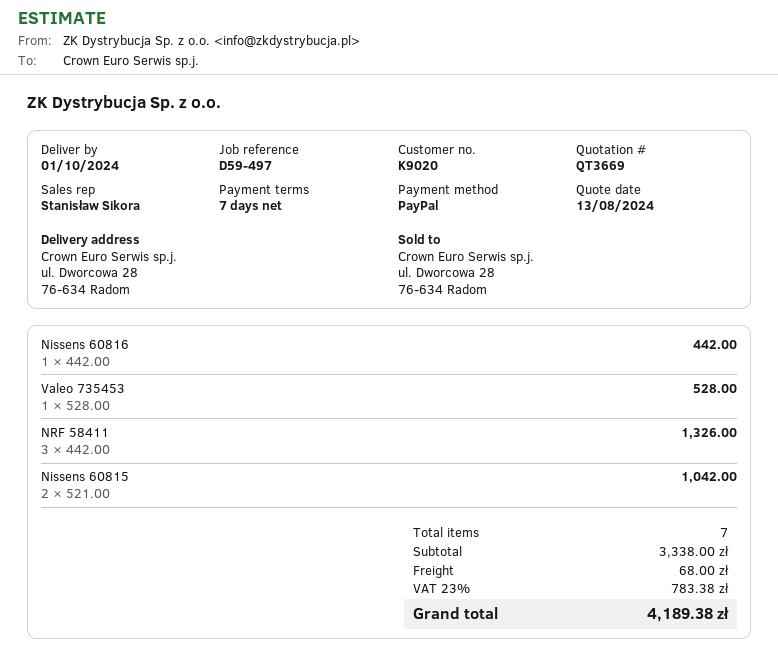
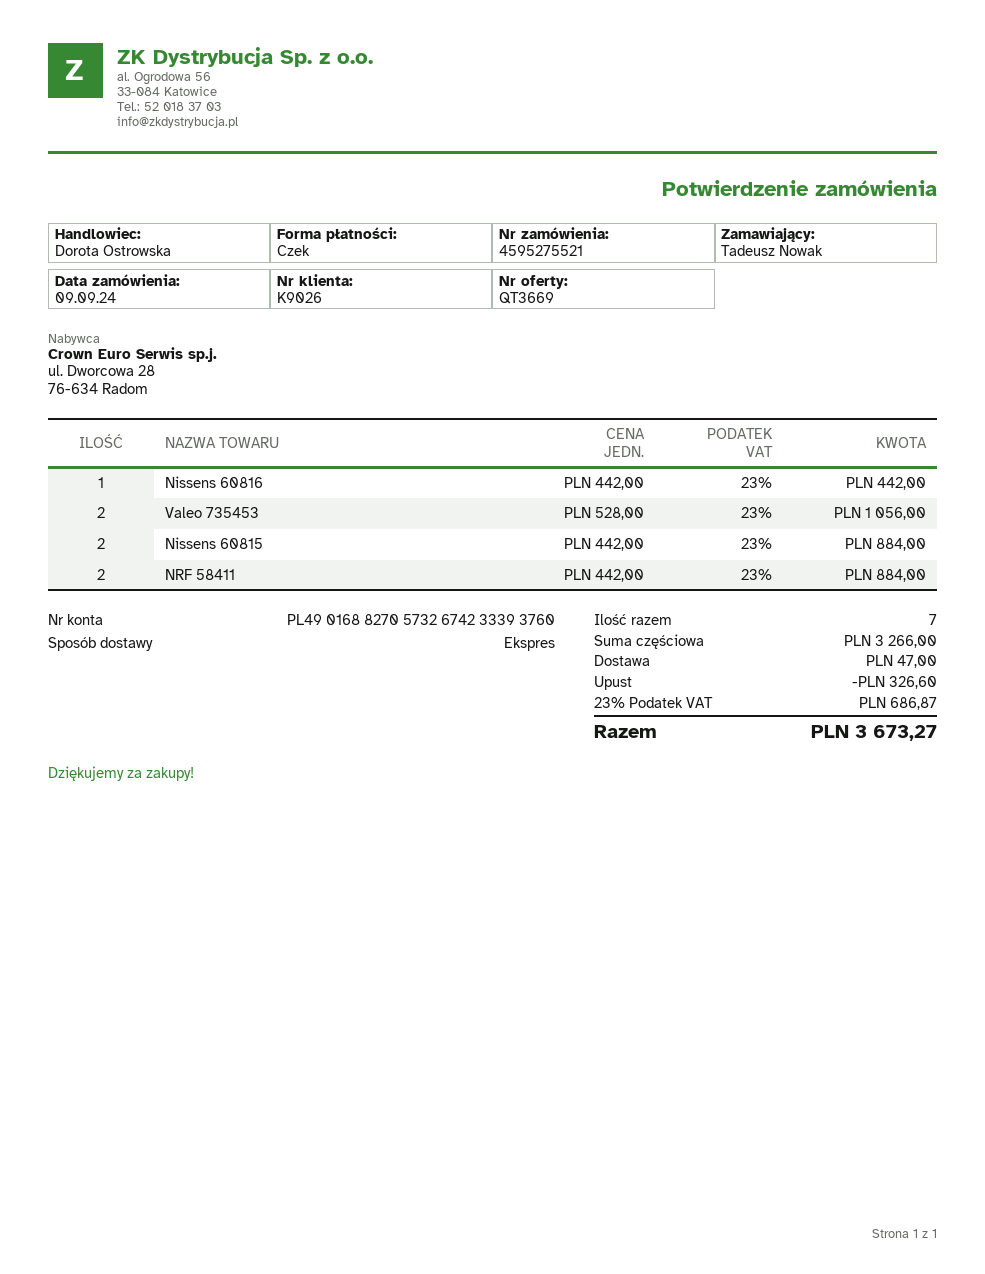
customer number: K9020 -> K9026
sales rep: Stanisław Sikora -> Dorota Ostrowska
payment method: PayPal -> cheque
Valeo 735453: 1 x 528.00 = 528.00 -> 2 x 528.00 = 1056.00
NRF 58411: 3 x 442.00 = 1326.00 -> 2 x 442.00 = 884.00
Nissens 60815: 2 x 521.00 = 1042.00 -> 2 x 442.00 = 884.00
subtotal: 3338.00 -> 3266.00
discount: none -> 326.60
shipping: 68.00 -> 47.00
tax: 23% = 783.38 -> 23% = 686.87
total: 4189.38 -> 3673.27

